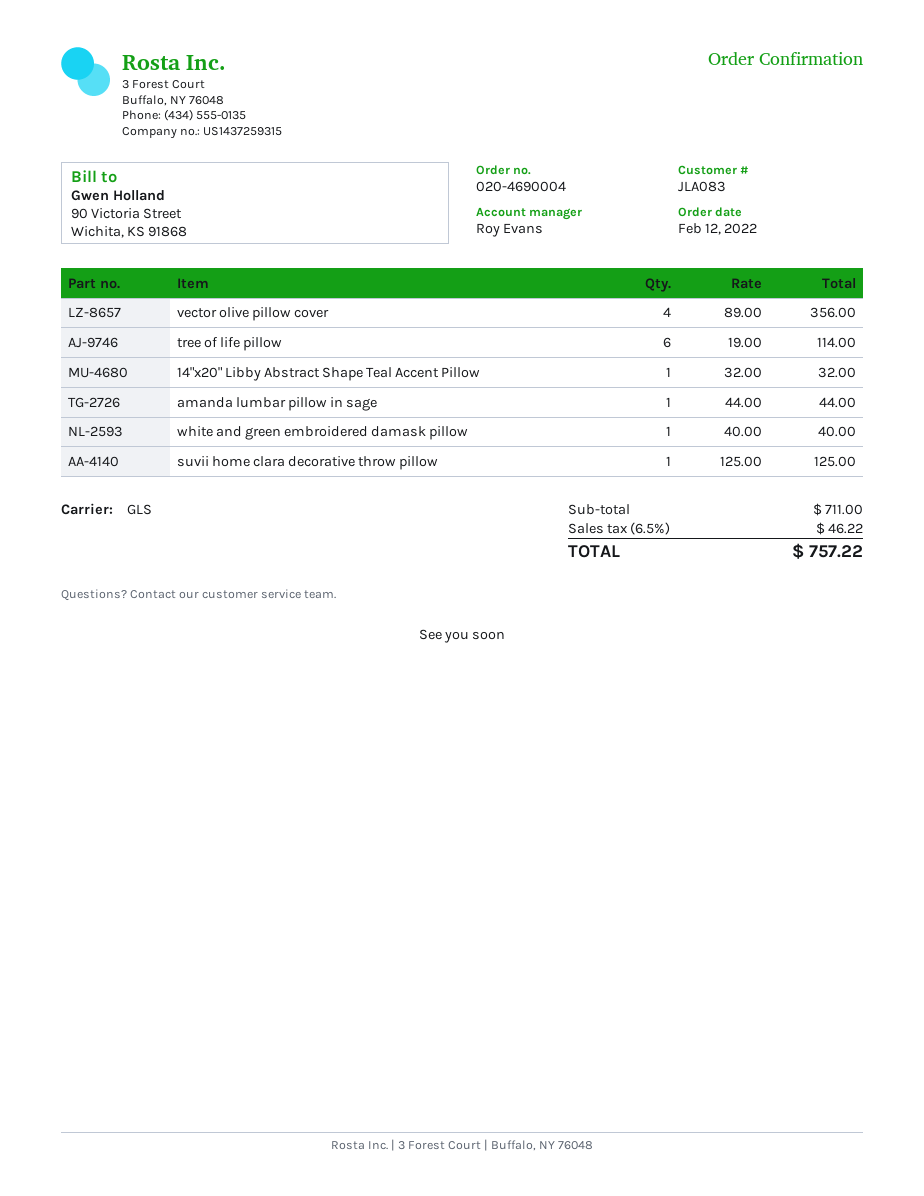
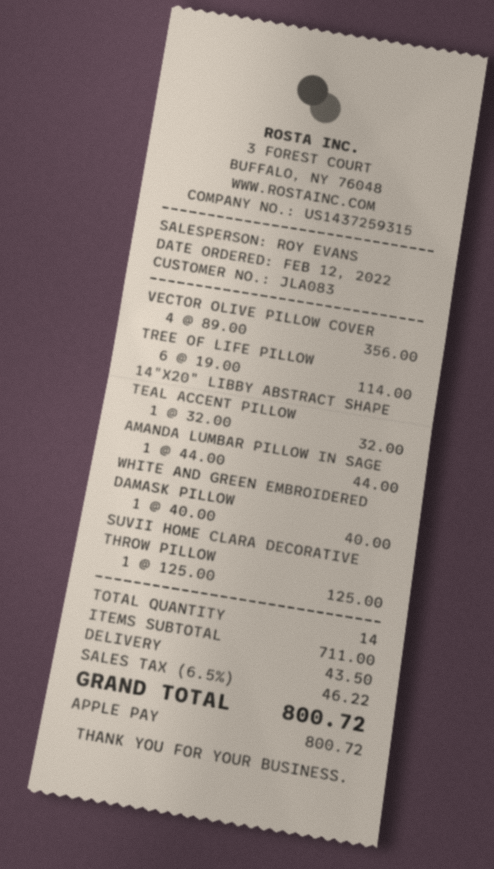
shipping: none -> 43.50
total: 757.22 -> 800.72

